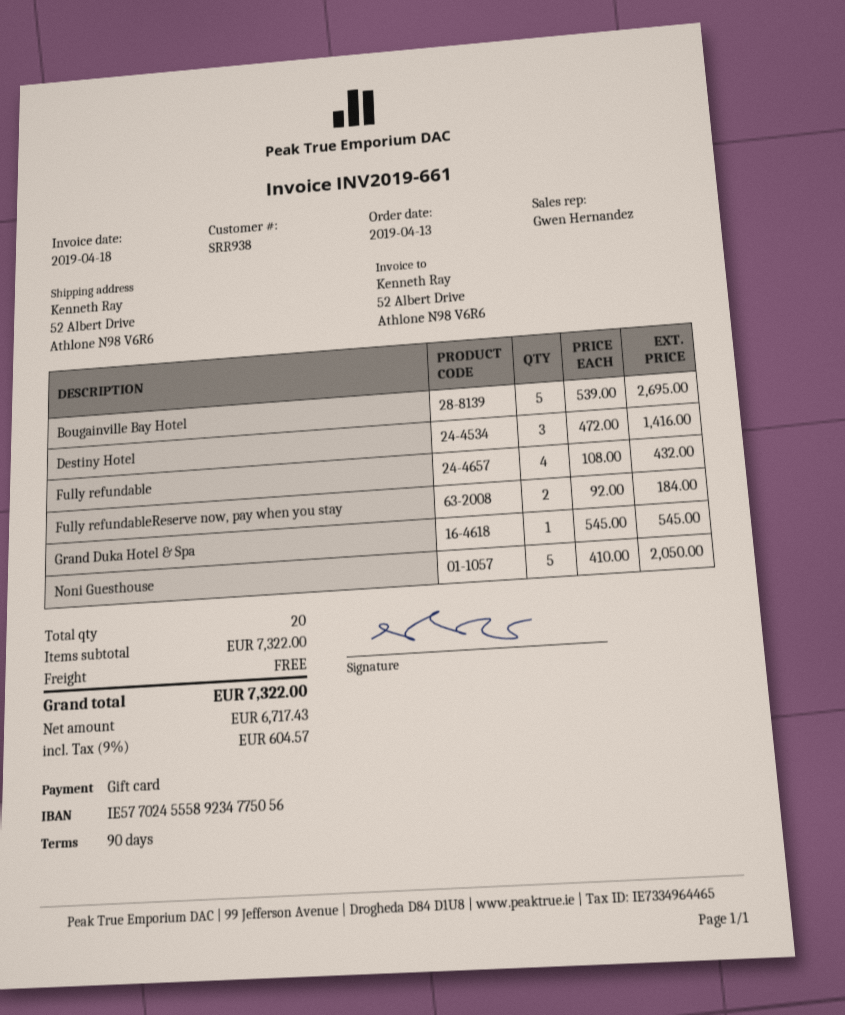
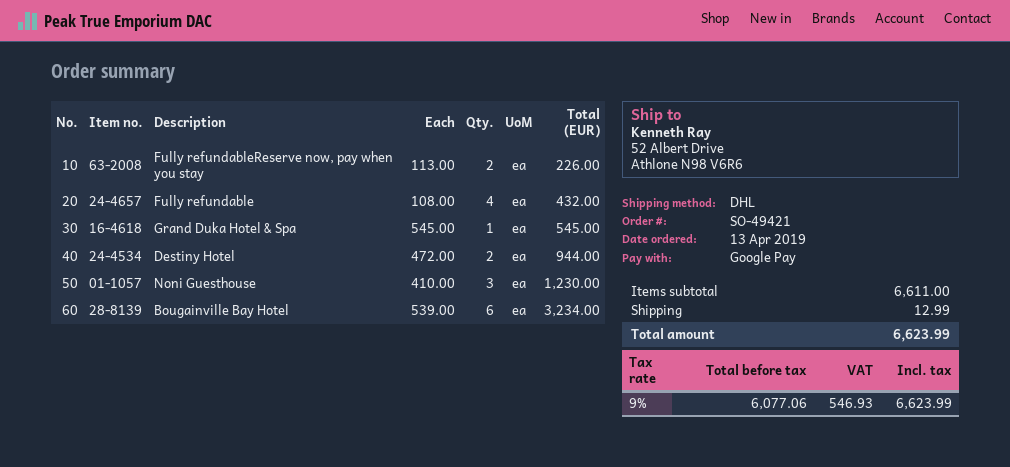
payment method: gift card -> Google Pay
Bougainville Bay Hotel: 5 x 539.00 = 2695.00 -> 6 x 539.00 = 3234.00
Destiny Hotel: 3 x 472.00 = 1416.00 -> 2 x 472.00 = 944.00
Fully refundableReserve now, pay when you stay: 2 x 92.00 = 184.00 -> 2 x 113.00 = 226.00
Noni Guesthouse: 5 x 410.00 = 2050.00 -> 3 x 410.00 = 1230.00
subtotal: 7322.00 -> 6611.00
shipping: 0.00 -> 12.99
net: 6717.43 -> 6077.06
tax: 9% = 604.57 -> 9% = 546.93
total: 7322.00 -> 6623.99

